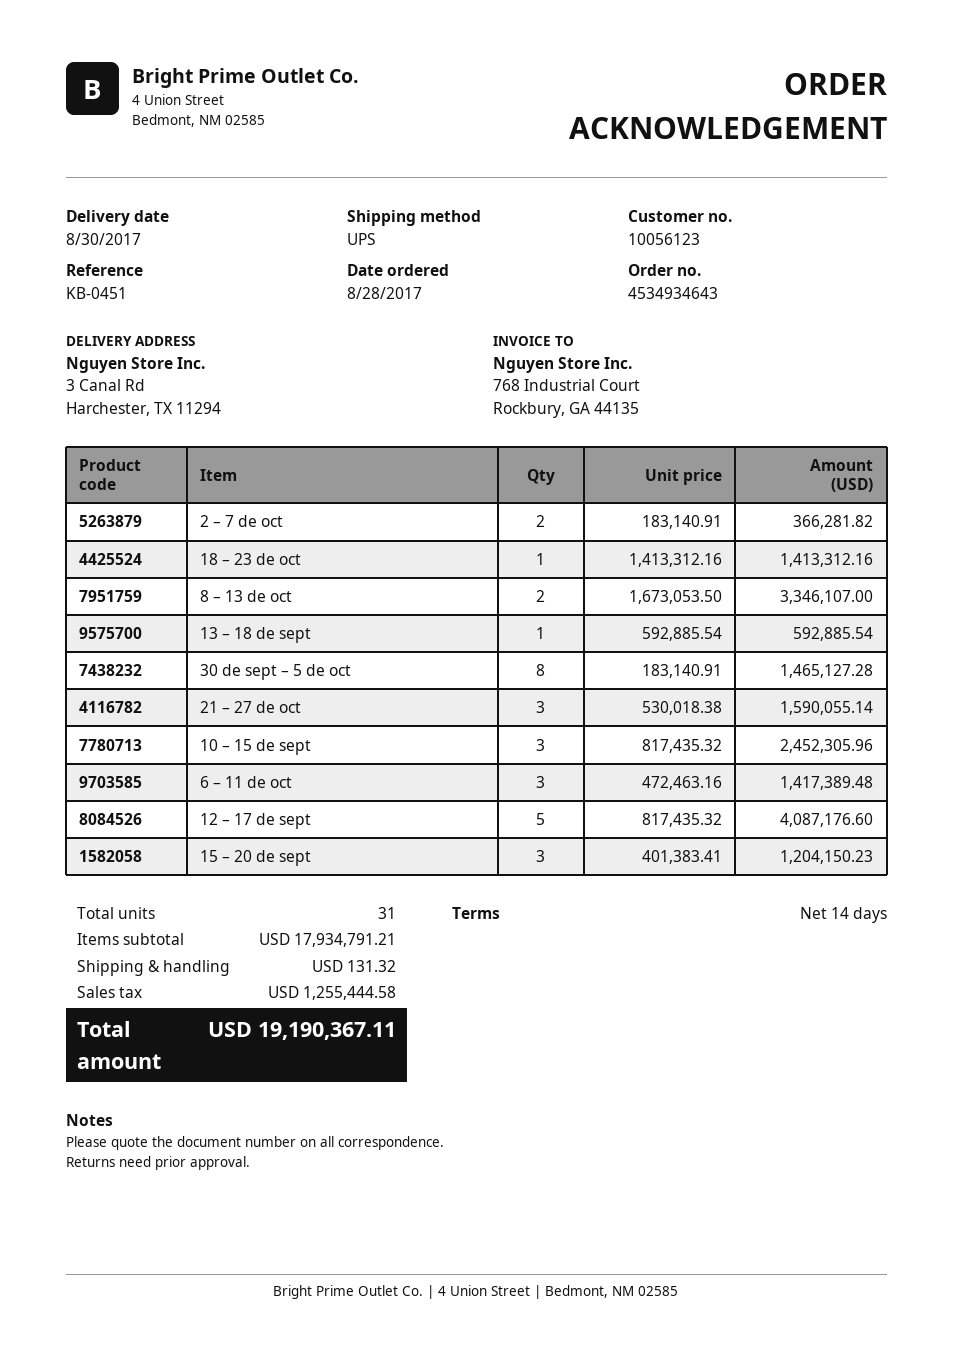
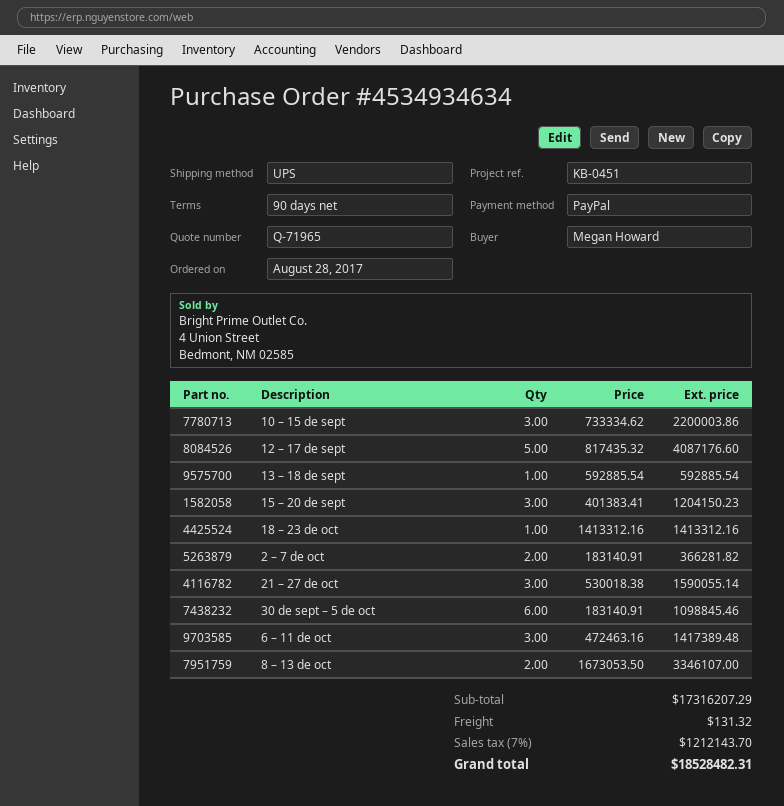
order number: 4534934643 -> 4534934634
payment terms: 14 days -> 90 days
30 de sept – 5 de oct: 8 x 183140.91 = 1465127.28 -> 6 x 183140.91 = 1098845.46
10 – 15 de sept: 3 x 817435.32 = 2452305.96 -> 3 x 733334.62 = 2200003.86
subtotal: 17934791.21 -> 17316207.29
tax: 1255444.58 -> 1212143.70
total: 19190367.11 -> 18528482.31

